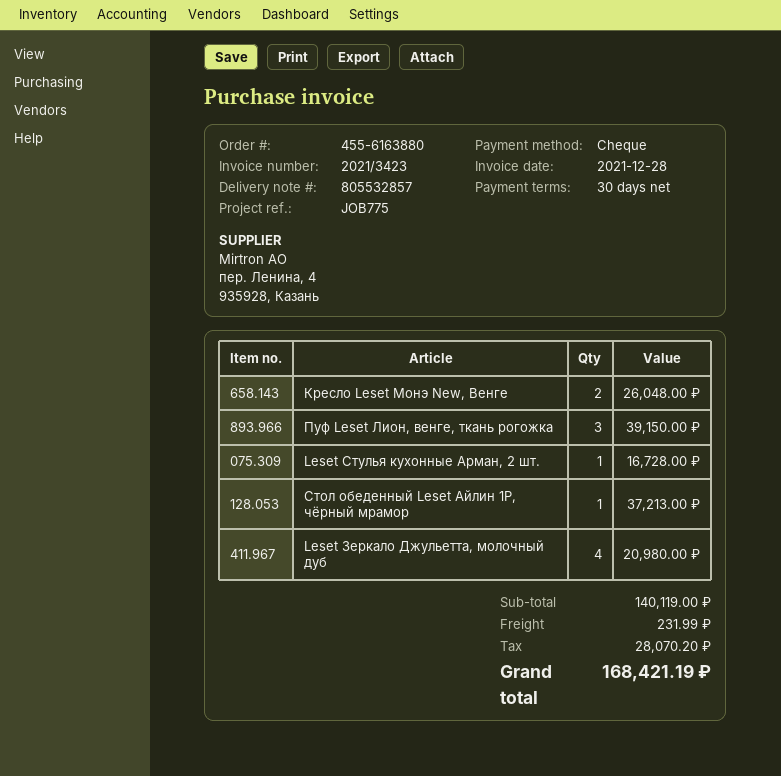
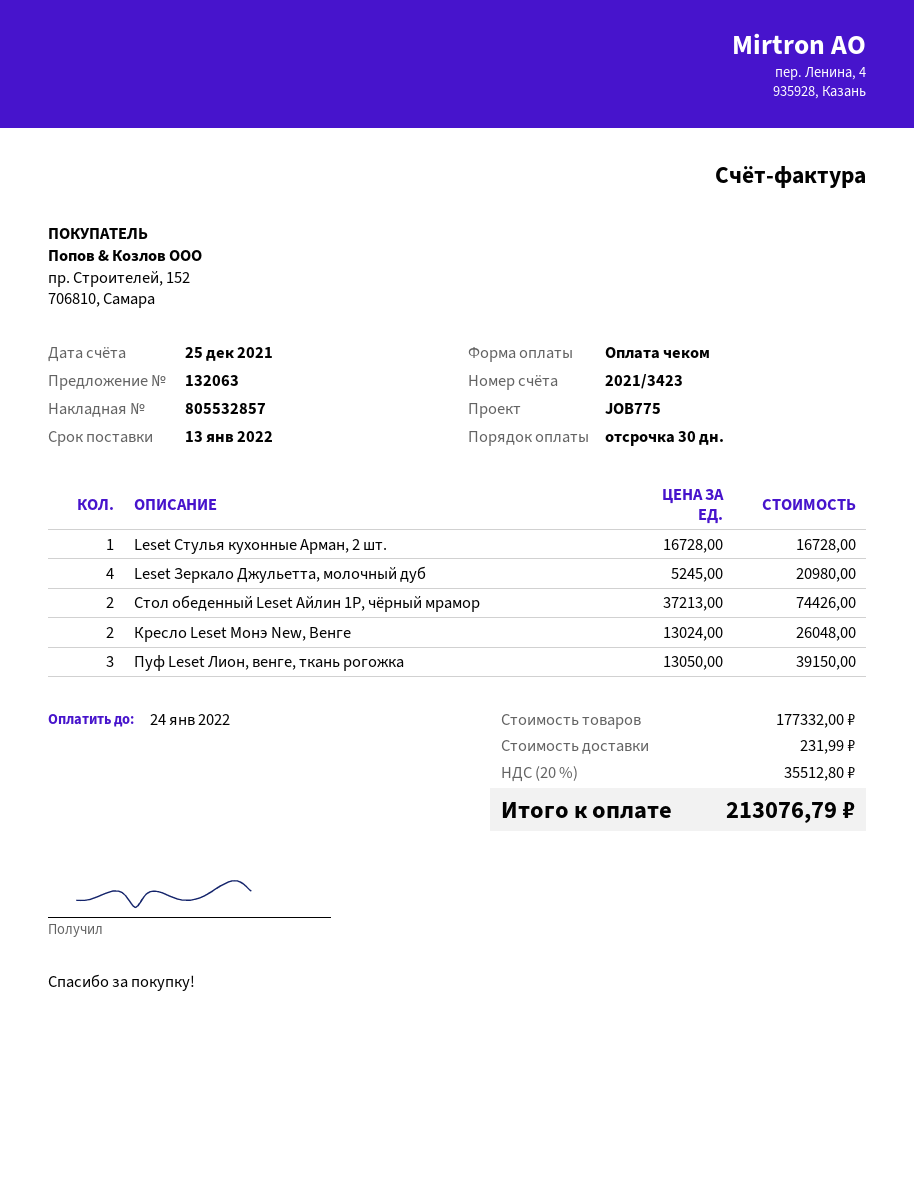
invoice date: 2021-12-28 -> 2021-12-25
Стол обеденный Leset Айлин 1Р, чёрный мрамор: 1 for 37213.00 -> 2 for 74426.00
subtotal: 140119.00 -> 177332.00
tax: 28070.20 -> 35512.80
total: 168421.19 -> 213076.79

